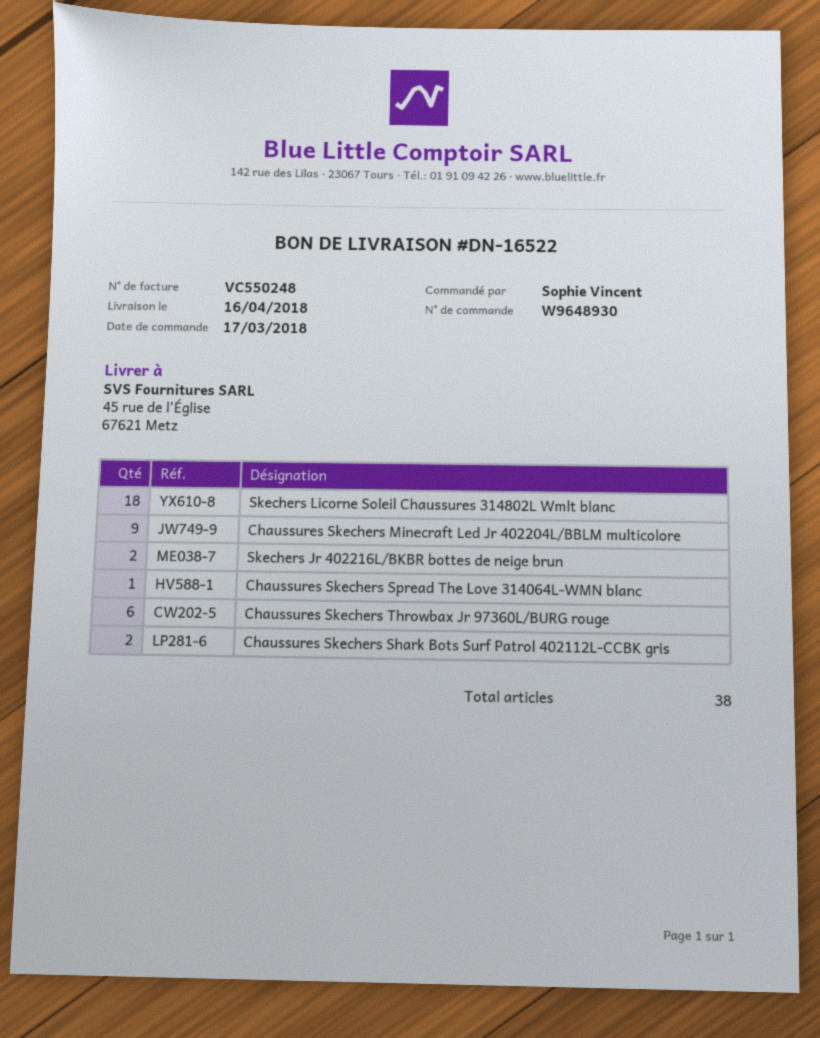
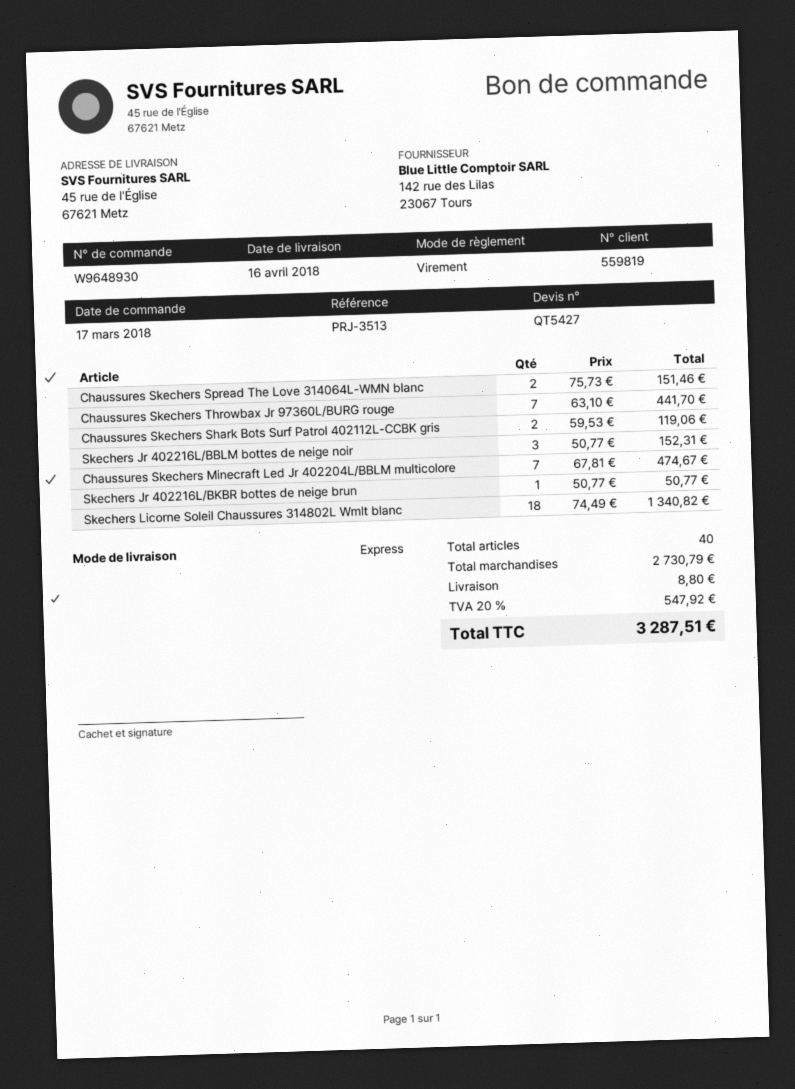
Chaussures Skechers Minecraft Led Jr 402204L/BBLM multicolore: 9 -> 7
Skechers Jr 402216L/BKBR bottes de neige brun: 2 -> 1
Chaussures Skechers Spread The Love 314064L-WMN blanc: 1 -> 2
Chaussures Skechers Throwbax Jr 97360L/BURG rouge: 6 -> 7
Skechers Jr 402216L/BBLM bottes de neige noir: none -> 3
total quantity: 38 -> 40

